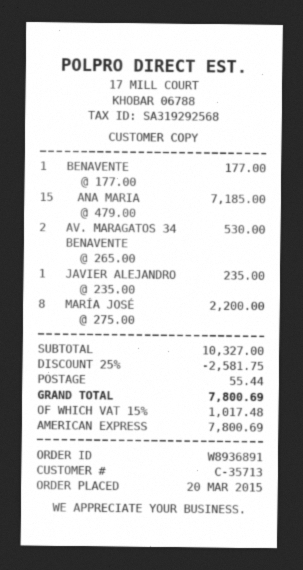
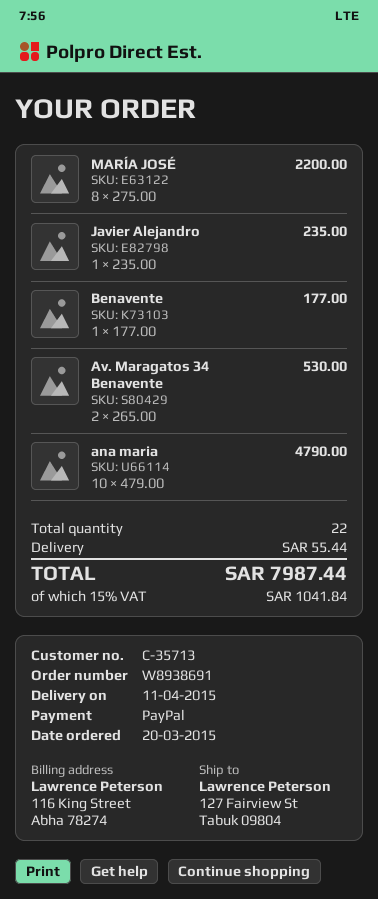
order number: W8936891 -> W8938691
payment method: American Express -> PayPal
ANA MARIA: 15 x 479.00 = 7185.00 -> 10 x 479.00 = 4790.00
discount: 25% = 2581.75 -> none
tax: 15% = 1017.48 -> 15% = 1041.84
total: 7800.69 -> 7987.44

